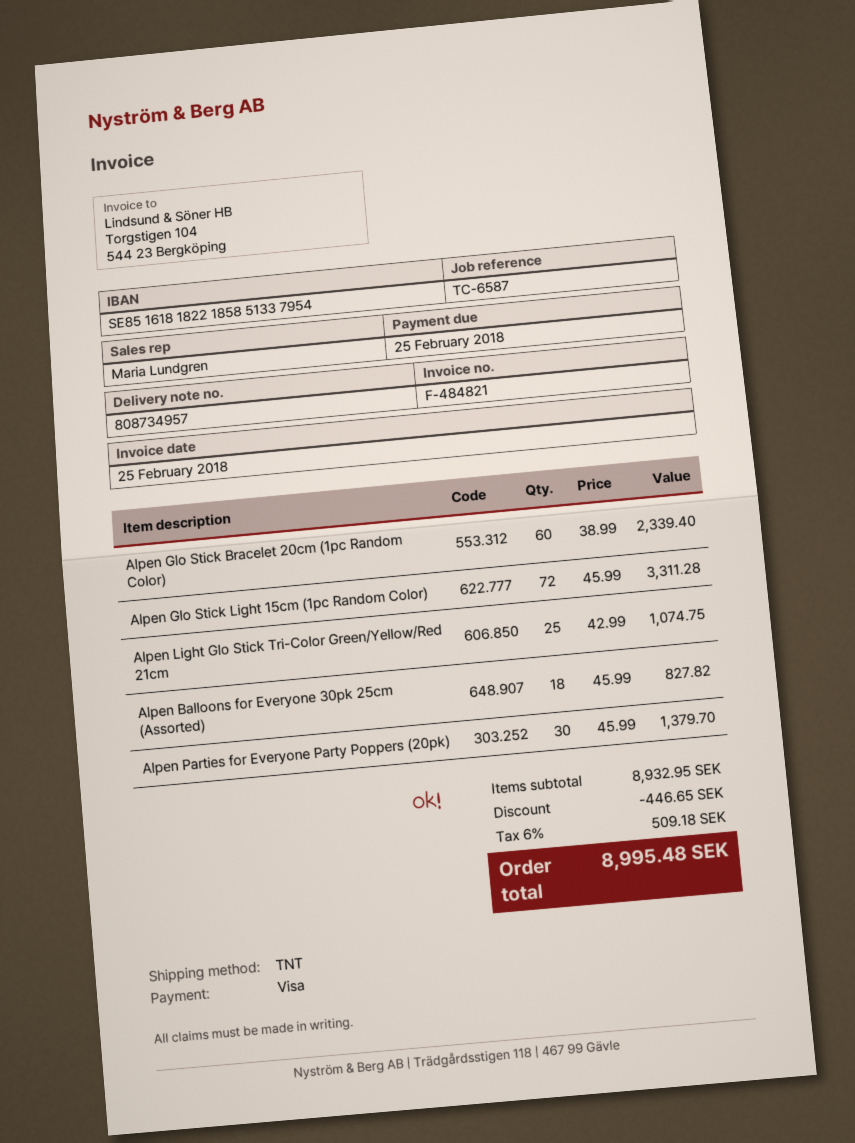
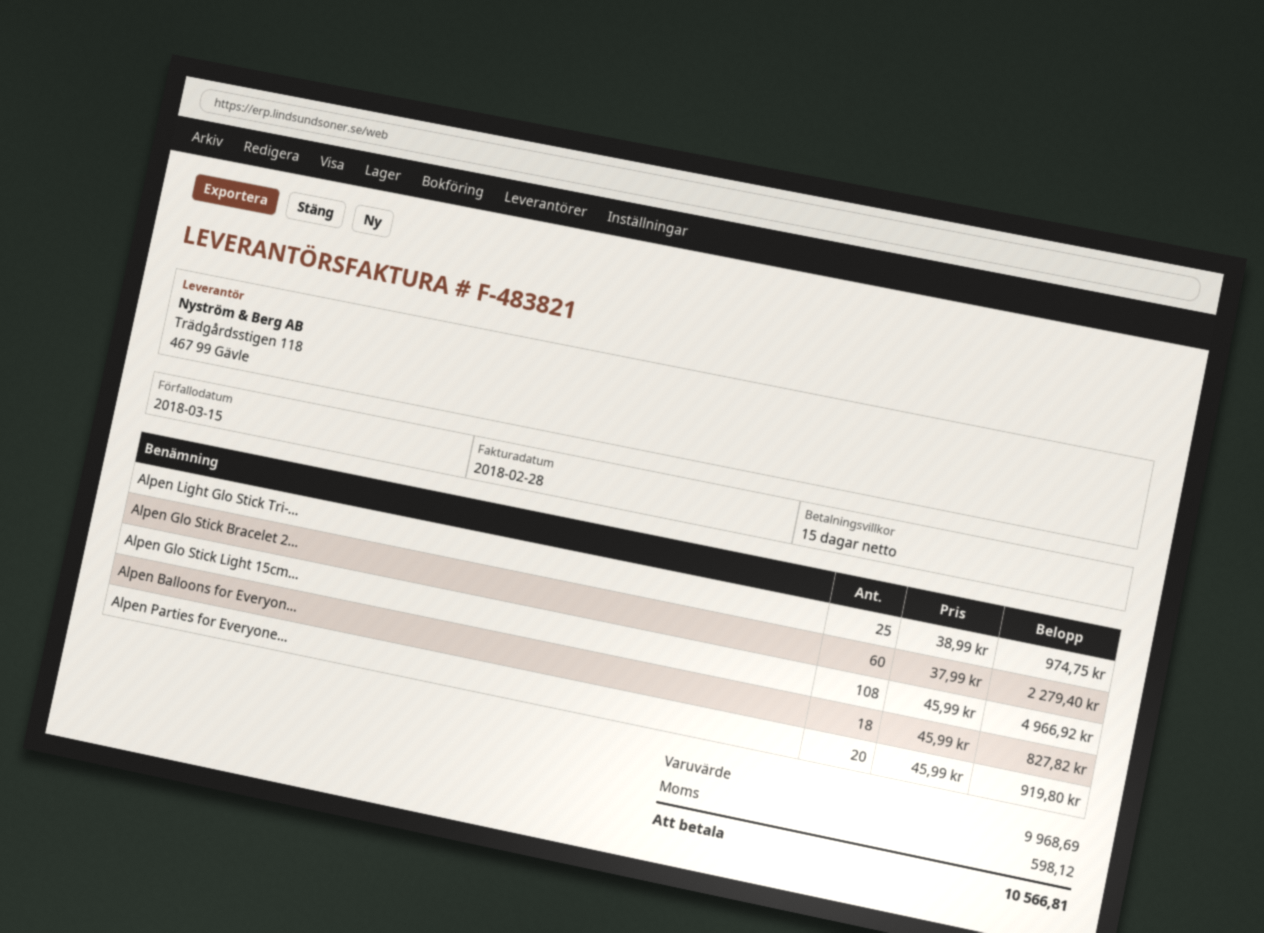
invoice number: F-484821 -> F-483821
invoice date: 2018-02-25 -> 2018-02-28
due date: 2018-02-25 -> 2018-03-15
Alpen Glo Stick Bracelet 20cm (1pc Random Color): 60 x 38.99 = 2339.40 -> 60 x 37.99 = 2279.40
Alpen Glo Stick Light 15cm (1pc Random Color): 72 x 45.99 = 3311.28 -> 108 x 45.99 = 4966.92
Alpen Light Glo Stick Tri-Color Green/Yellow/Red 21cm: 25 x 42.99 = 1074.75 -> 25 x 38.99 = 974.75
Alpen Parties for Everyone Party Poppers (20pk): 30 x 45.99 = 1379.70 -> 20 x 45.99 = 919.80
subtotal: 8932.95 -> 9968.69
discount: 446.65 -> none
tax: 509.18 -> 598.12
total: 8995.48 -> 10566.81

